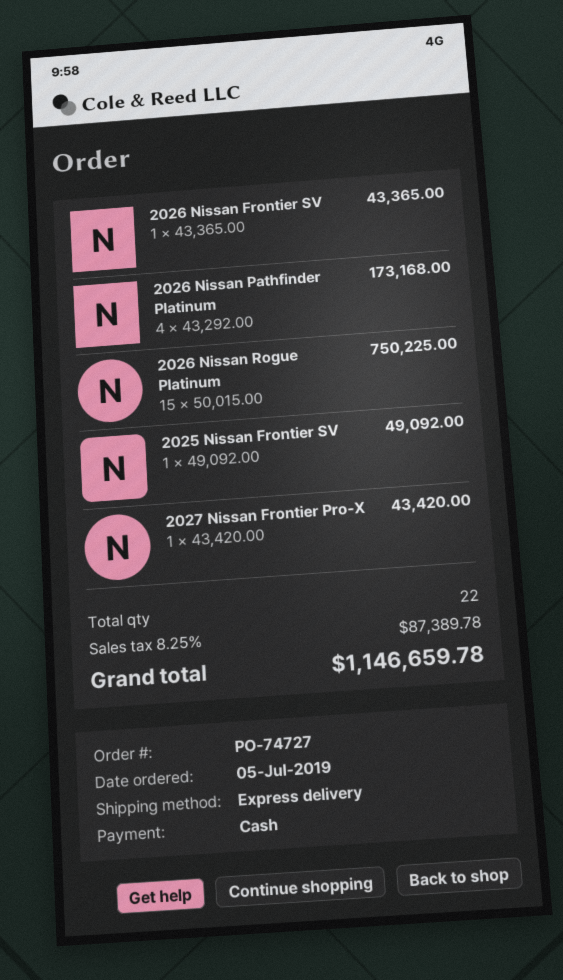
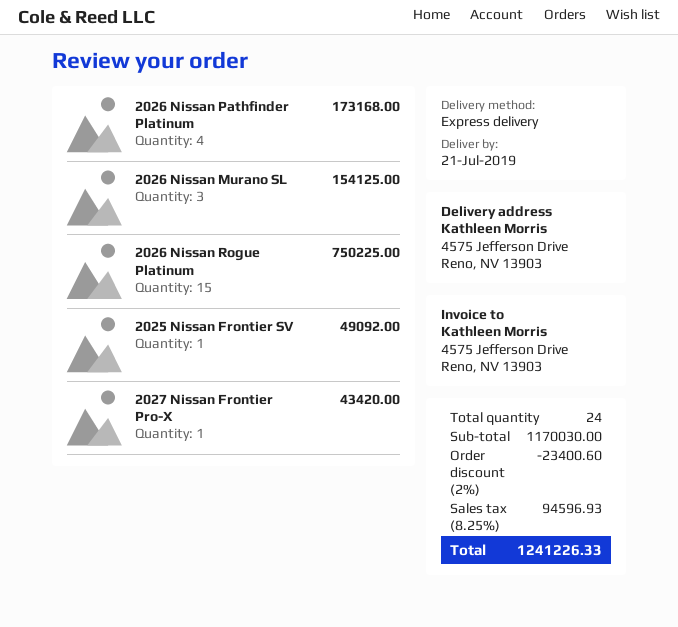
2026 Nissan Frontier SV: 1 for 43365.00 -> none
2026 Nissan Murano SL: none -> 3 for 154125.00
total quantity: 22 -> 24
discount: none -> 2% = 23400.60
tax: 8.25% = 87389.78 -> 8.25% = 94596.93
total: 1146659.78 -> 1241226.33

